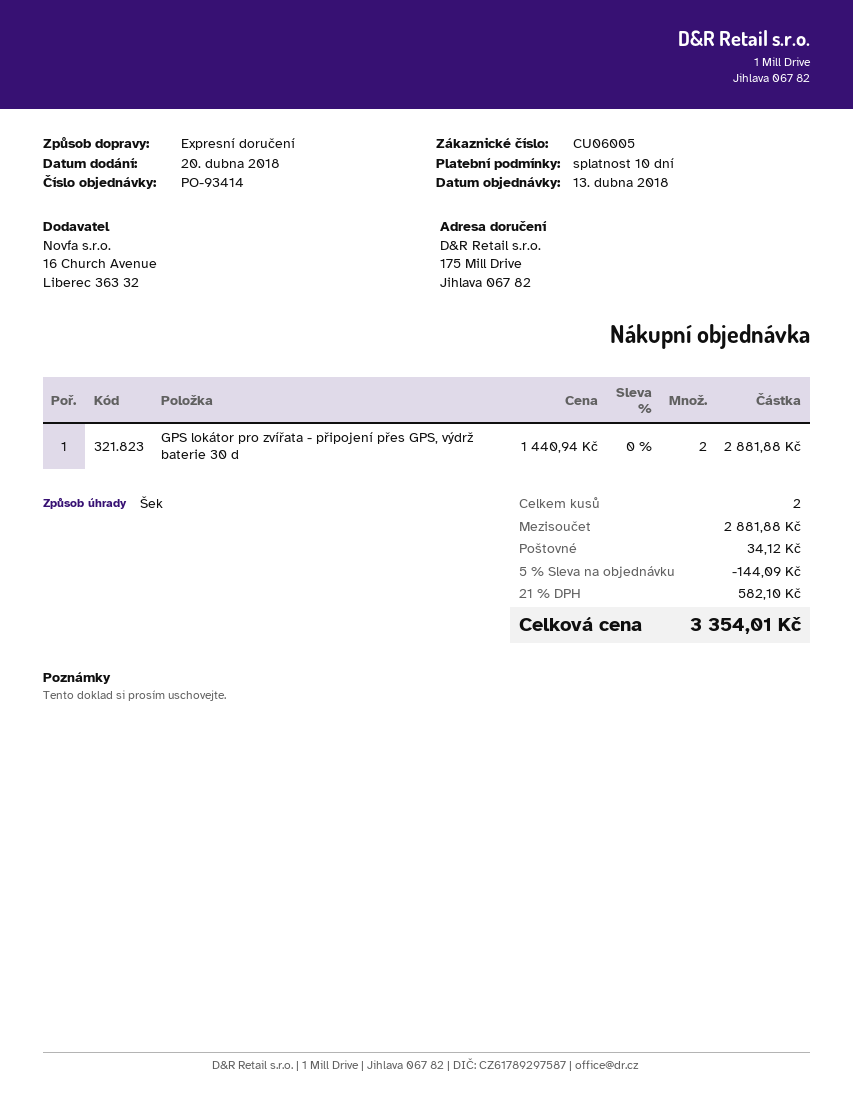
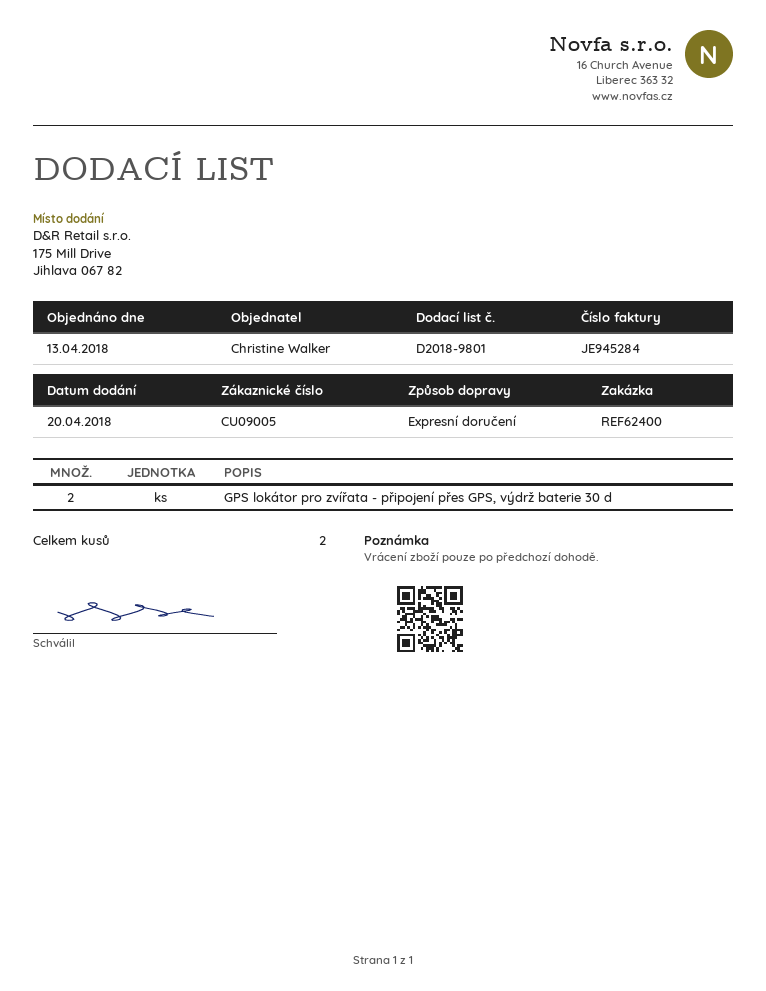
customer number: CU06005 -> CU09005

